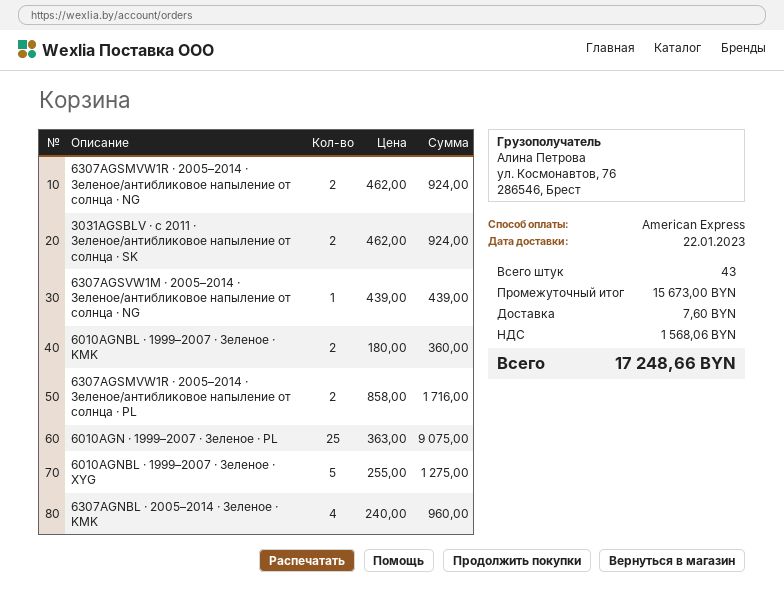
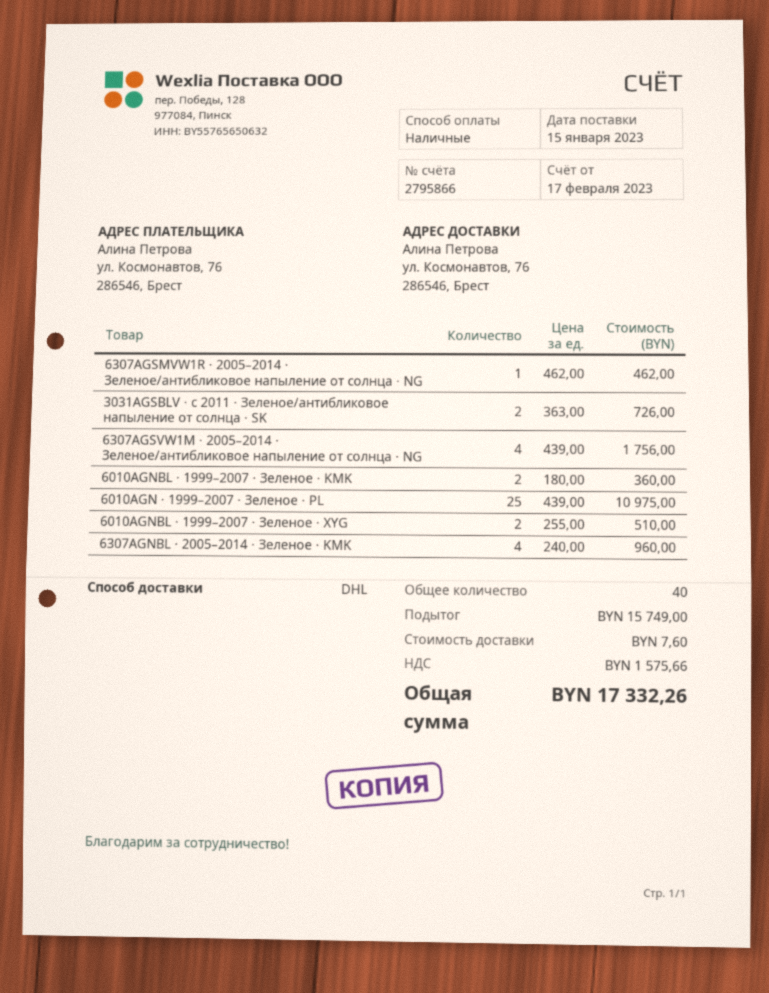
delivery date: 2023-01-22 -> 2023-01-15
payment method: American Express -> cash
6307AGSMVW1R · 2005–2014 · Зеленое/антибликовое напыление от солнца · NG: 2 x 462.00 = 924.00 -> 1 x 462.00 = 462.00
3031AGSBLV · с 2011 · Зеленое/антибликовое напыление от солнца · SK: 2 x 462.00 = 924.00 -> 2 x 363.00 = 726.00
6307AGSVW1M · 2005–2014 · Зеленое/антибликовое напыление от солнца · NG: 1 x 439.00 = 439.00 -> 4 x 439.00 = 1756.00
6307AGSMVW1R · 2005–2014 · Зеленое/антибликовое напыление от солнца · PL: 2 x 858.00 = 1716.00 -> none
6010AGN · 1999–2007 · Зеленое · PL: 25 x 363.00 = 9075.00 -> 25 x 439.00 = 10975.00
6010AGNBL · 1999–2007 · Зеленое · XYG: 5 x 255.00 = 1275.00 -> 2 x 255.00 = 510.00
total quantity: 43 -> 40
subtotal: 15673.00 -> 15749.00
tax: 1568.06 -> 1575.66
total: 17248.66 -> 17332.26

